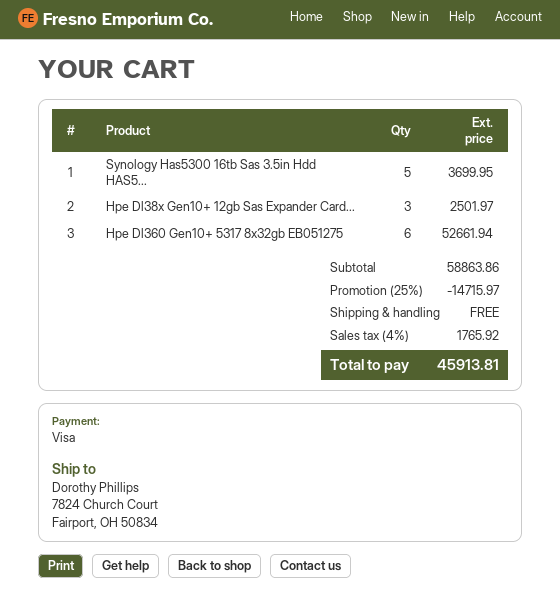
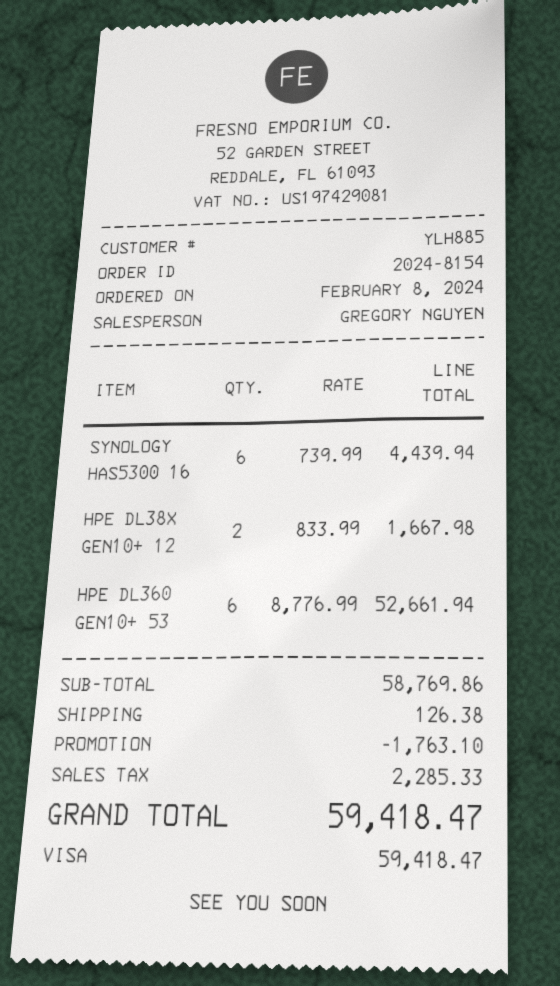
Synology Has5300 16tb Sas 3.5in Hdd HAS5...: 5 for 3699.95 -> 6 for 4439.94
Hpe Dl38x Gen10+ 12gb Sas Expander Card...: 3 for 2501.97 -> 2 for 1667.98
subtotal: 58863.86 -> 58769.86
discount: 14715.97 -> 1763.10
shipping: 0.00 -> 126.38
tax: 1765.92 -> 2285.33
total: 45913.81 -> 59418.47

